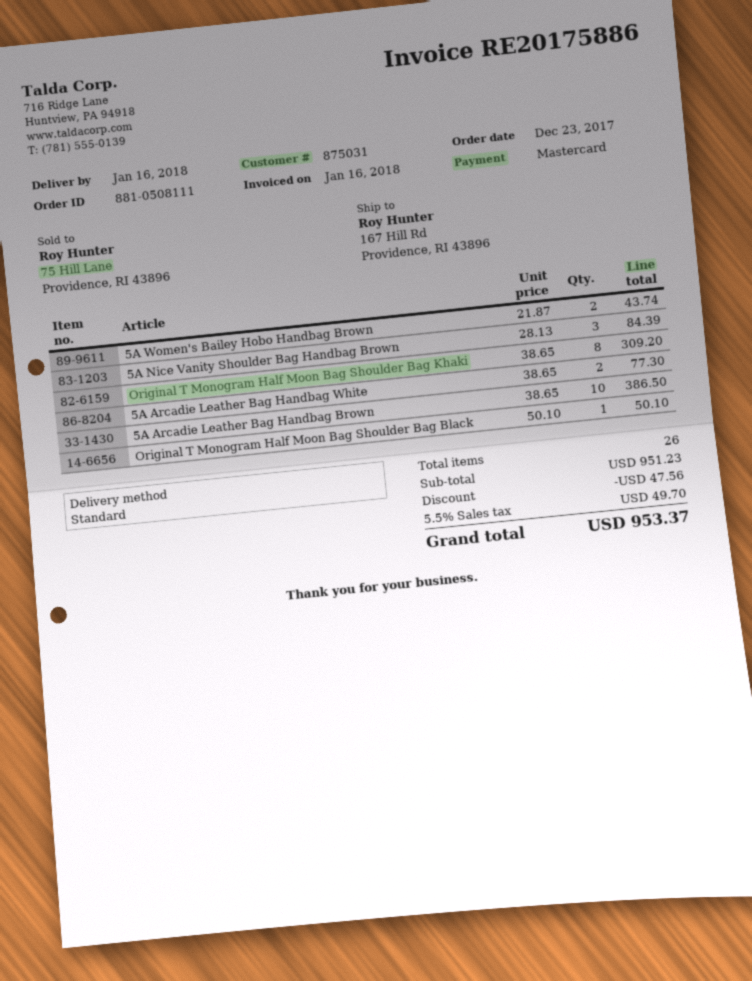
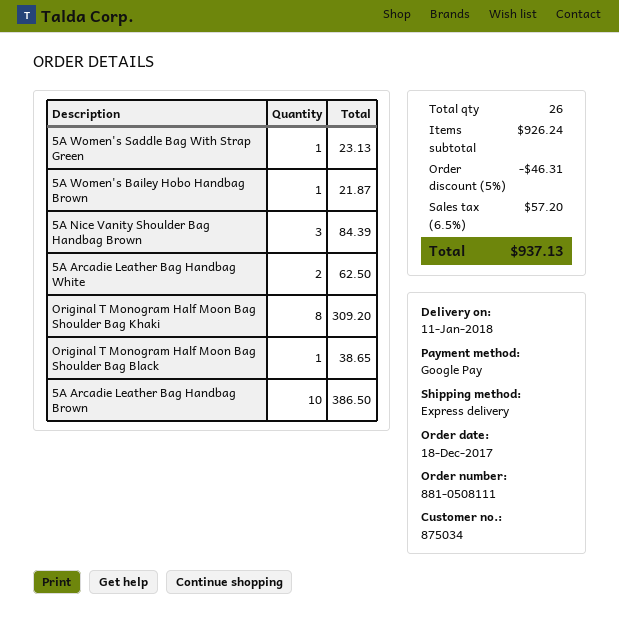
order date: 2017-12-23 -> 2017-12-18
delivery date: 2018-01-16 -> 2018-01-11
customer number: 875031 -> 875034
payment method: Mastercard -> Google Pay
shipping method: standard -> express
5A Women's Bailey Hobo Handbag Brown: 2 for 43.74 -> 1 for 21.87
5A Arcadie Leather Bag Handbag White: 2 for 77.30 -> 2 for 62.50
Original T Monogram Half Moon Bag Shoulder Bag Black: 1 for 50.10 -> 1 for 38.65
5A Women's Saddle Bag With Strap Green: none -> 1 for 23.13
subtotal: 951.23 -> 926.24
discount: 47.56 -> 46.31
tax: 5.5% = 49.70 -> 6.5% = 57.20
total: 953.37 -> 937.13

